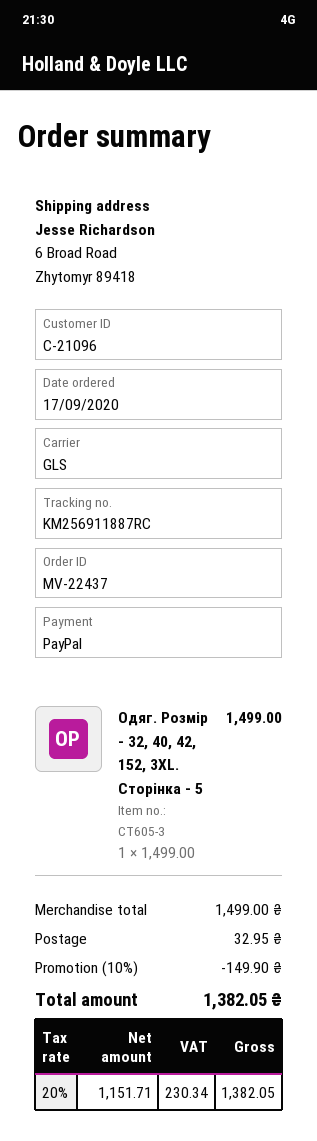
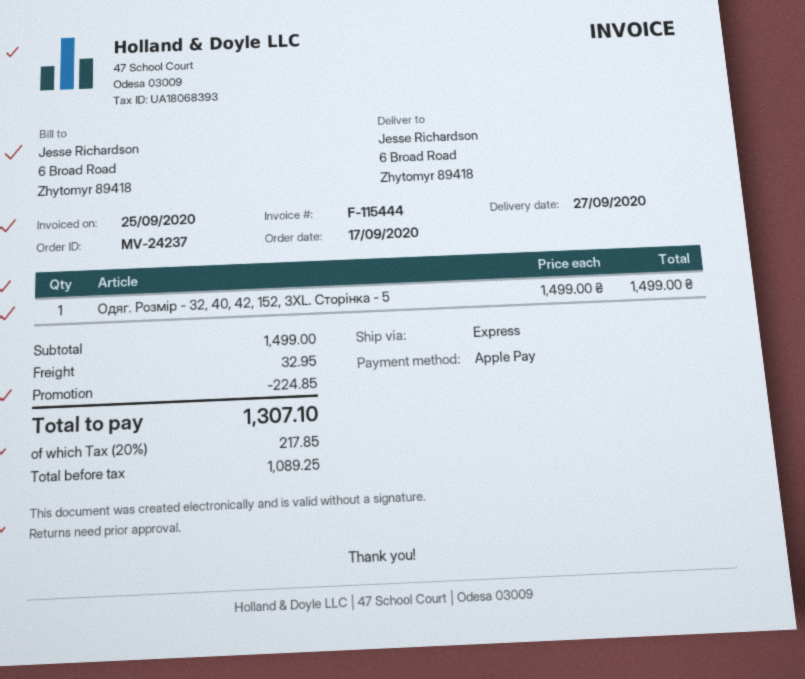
order number: MV-22437 -> MV-24237
payment method: PayPal -> Apple Pay
shipping method: GLS -> express
discount: 149.90 -> 224.85
net: 1151.71 -> 1089.25
tax: 20% = 230.34 -> 20% = 217.85
total: 1382.05 -> 1307.10

